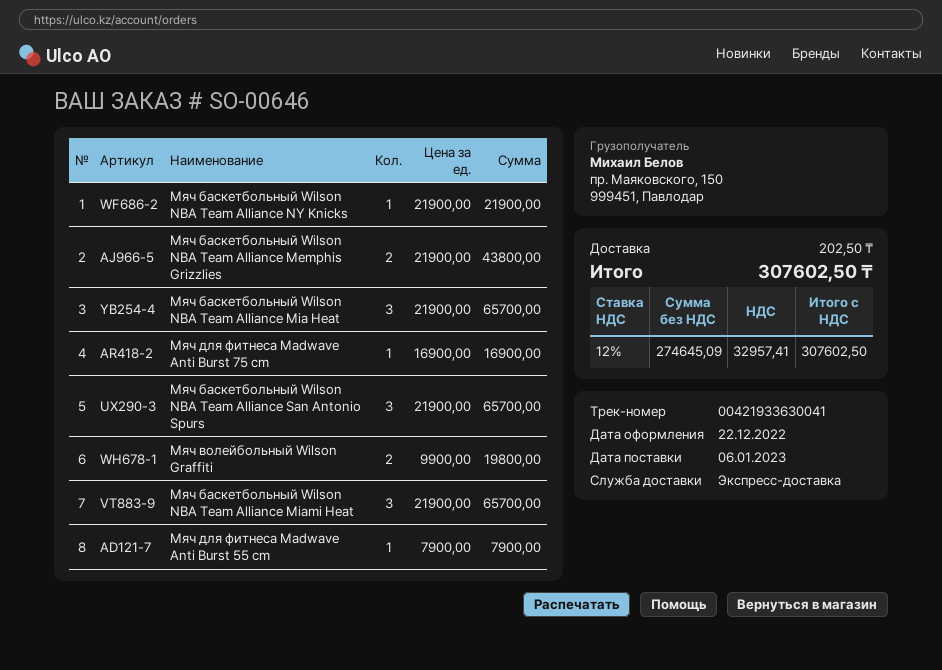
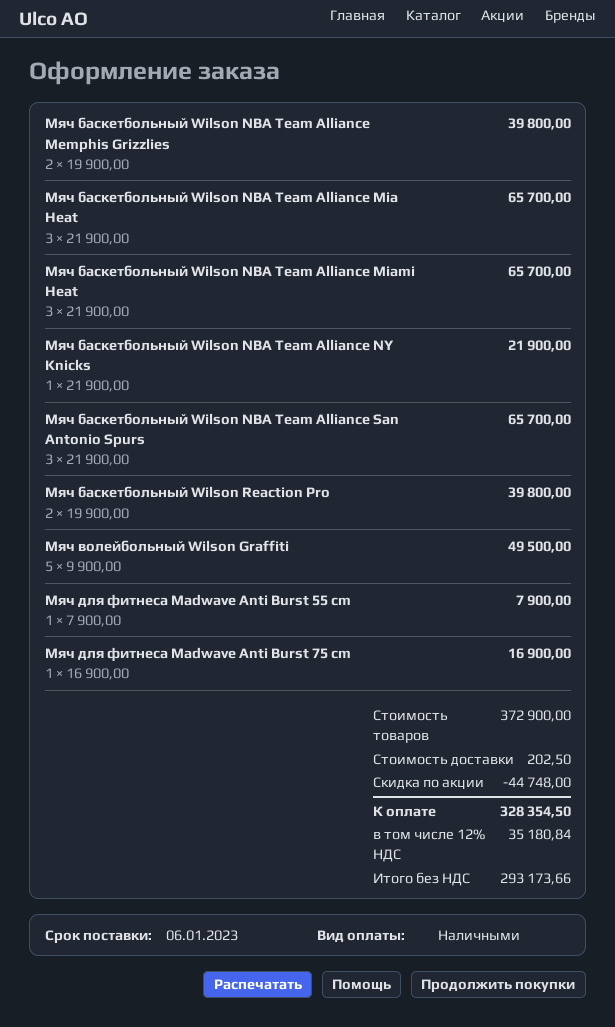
Мяч баскетбольный Wilson NBA Team Alliance Memphis Grizzlies: 2 x 21900.00 = 43800.00 -> 2 x 19900.00 = 39800.00
Мяч волейбольный Wilson Graffiti: 2 x 9900.00 = 19800.00 -> 5 x 9900.00 = 49500.00
Мяч баскетбольный Wilson Reaction Pro: none -> 2 x 19900.00 = 39800.00
discount: none -> 44748.00
net: 274645.09 -> 293173.66
tax: 12% = 32957.41 -> 12% = 35180.84
total: 307602.50 -> 328354.50

